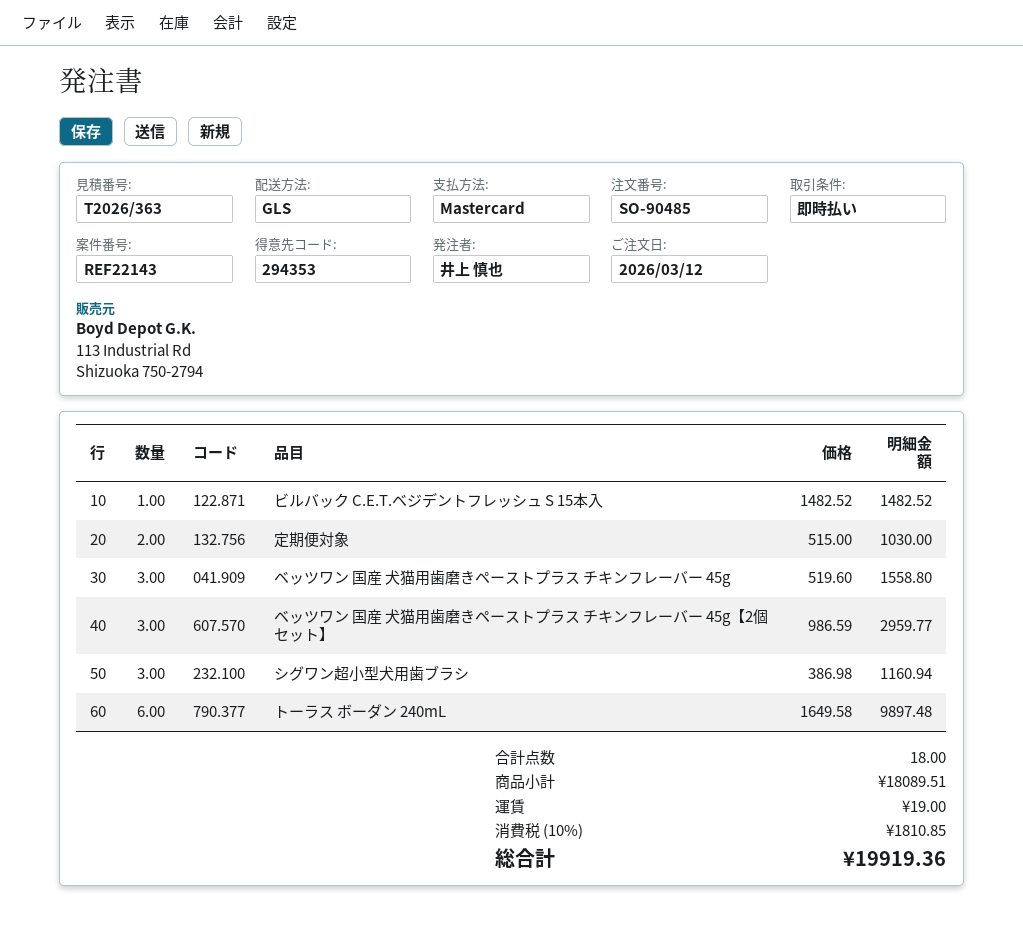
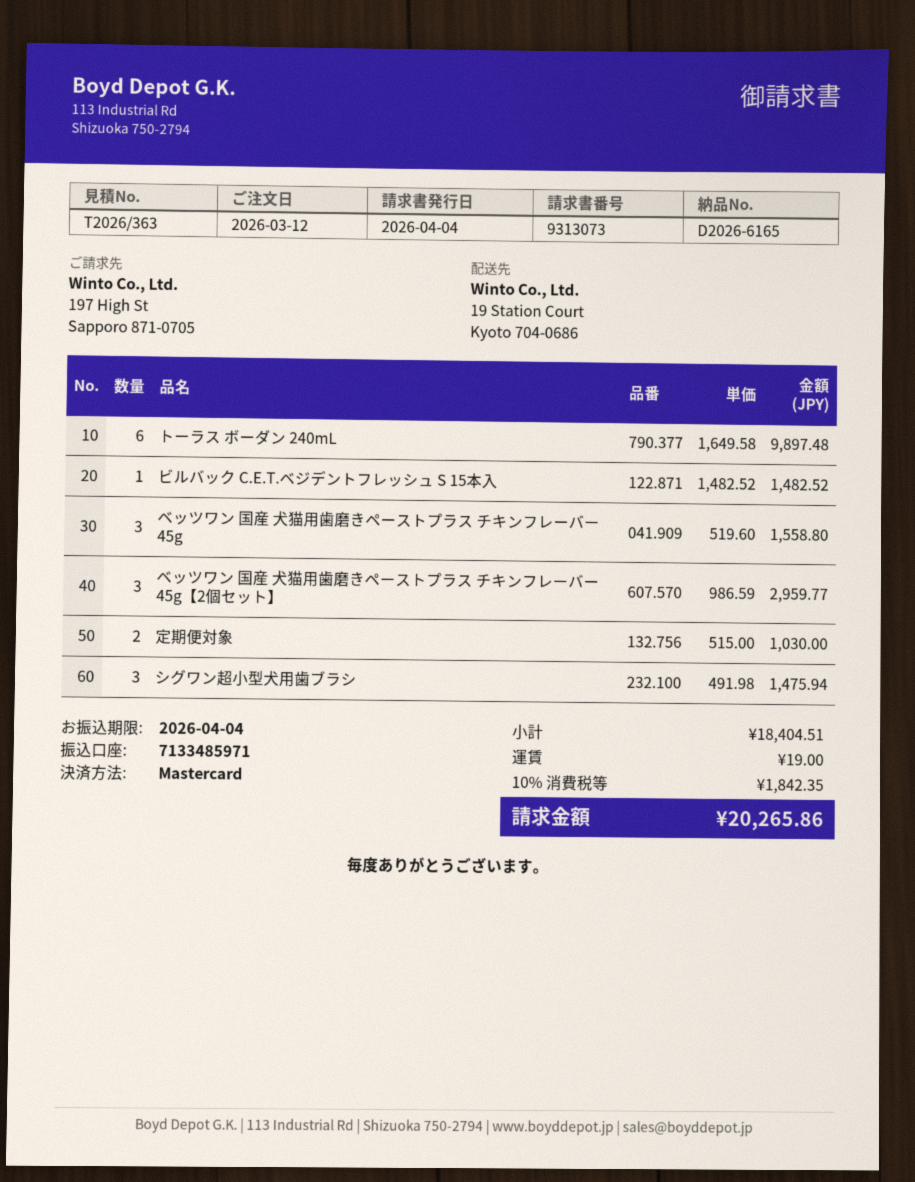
シグワン超小型犬用歯ブラシ: 3 x 386.98 = 1160.94 -> 3 x 491.98 = 1475.94
subtotal: 18089.51 -> 18404.51
tax: 10% = 1810.85 -> 10% = 1842.35
total: 19919.36 -> 20265.86

